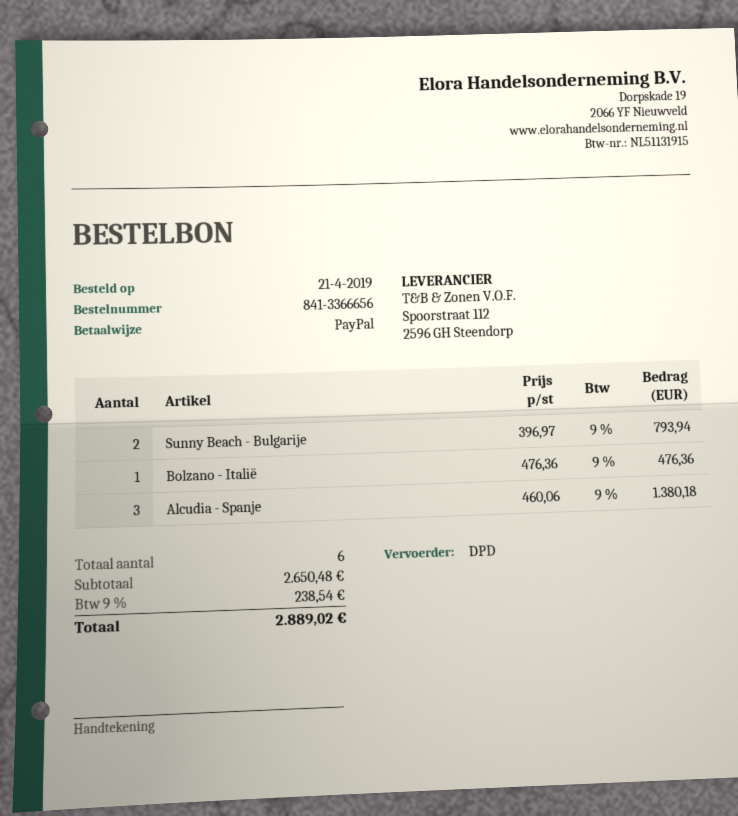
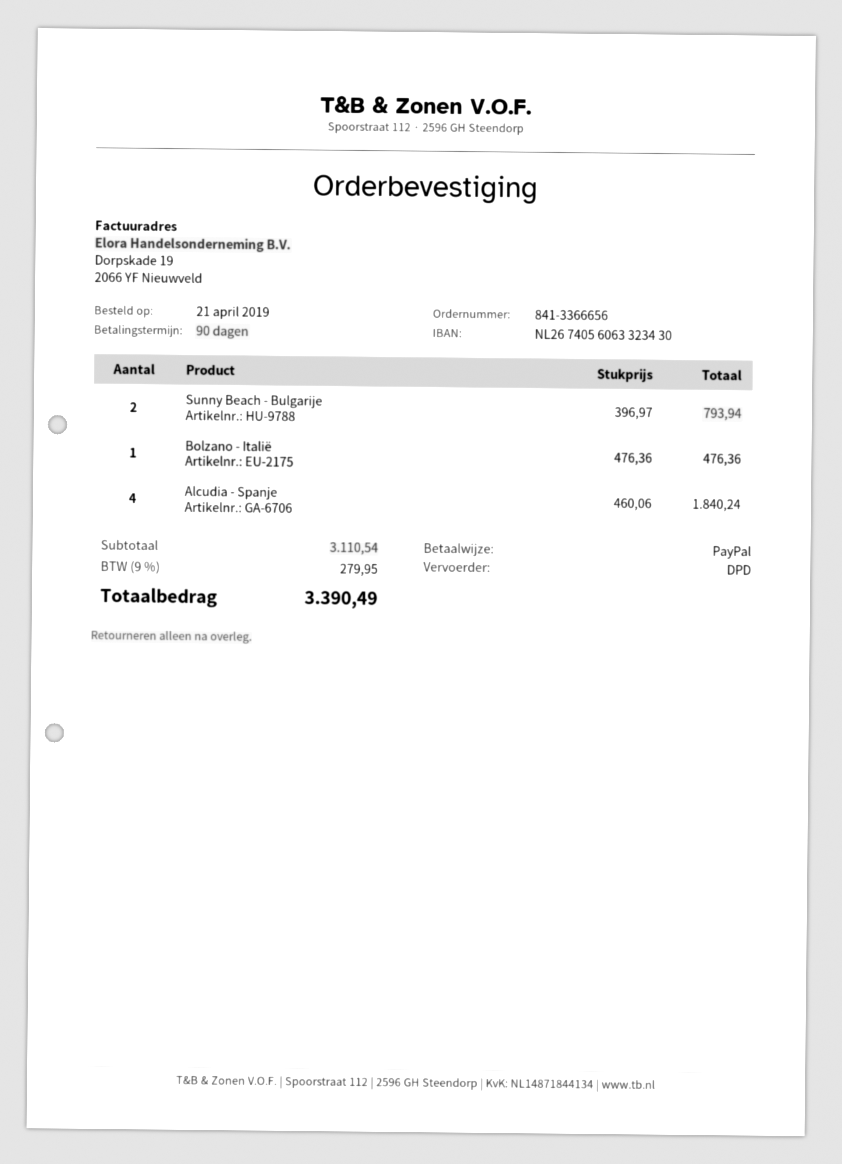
Alcudia - Spanje: 3 x 460.06 = 1380.18 -> 4 x 460.06 = 1840.24
subtotal: 2650.48 -> 3110.54
tax: 9% = 238.54 -> 9% = 279.95
total: 2889.02 -> 3390.49

